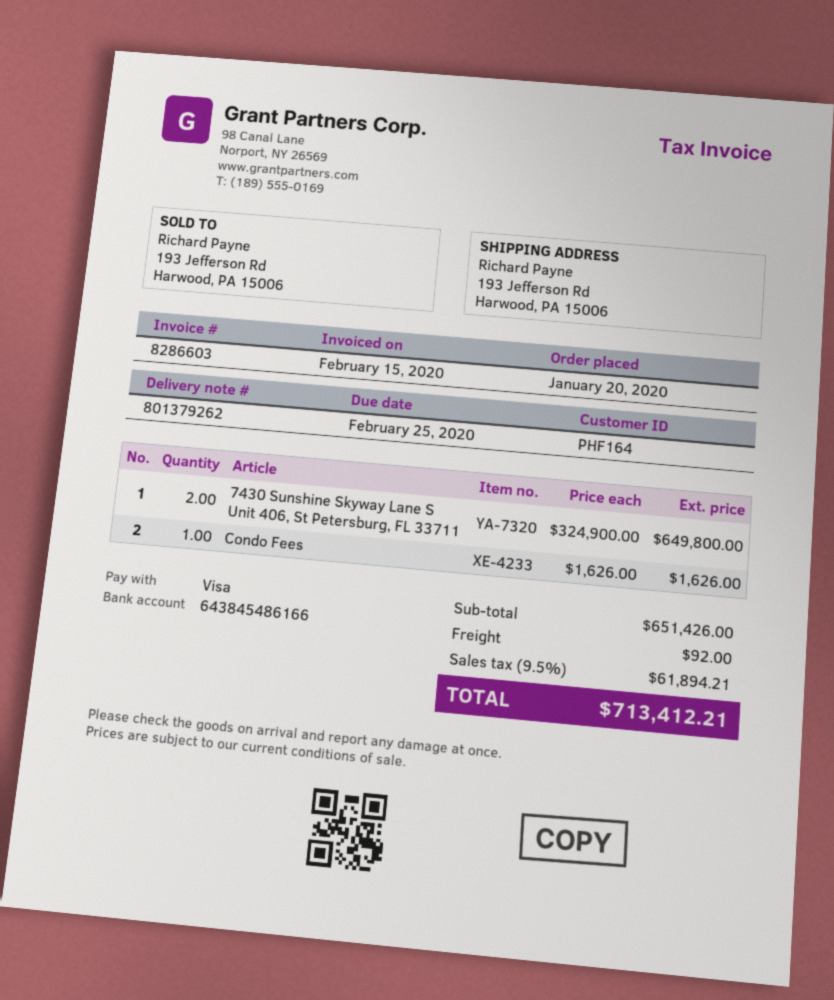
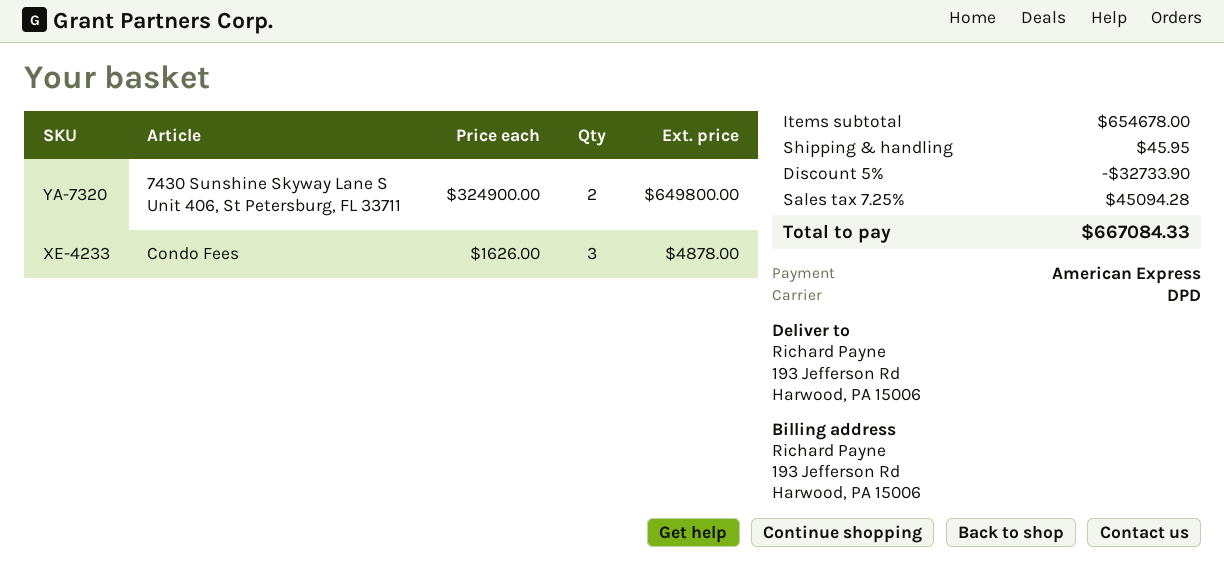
payment method: Visa -> American Express
Condo Fees: 1 x 1626.00 = 1626.00 -> 3 x 1626.00 = 4878.00
subtotal: 651426.00 -> 654678.00
discount: none -> 5% = 32733.90
shipping: 92.00 -> 45.95
tax: 9.5% = 61894.21 -> 7.25% = 45094.28
total: 713412.21 -> 667084.33

